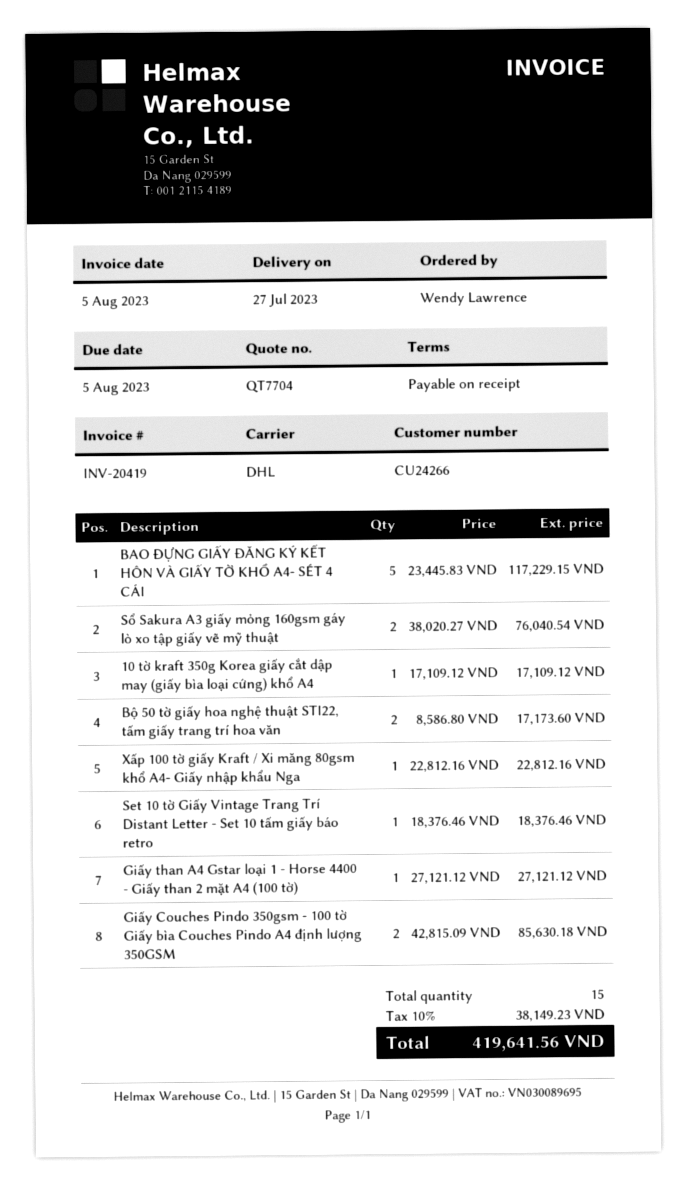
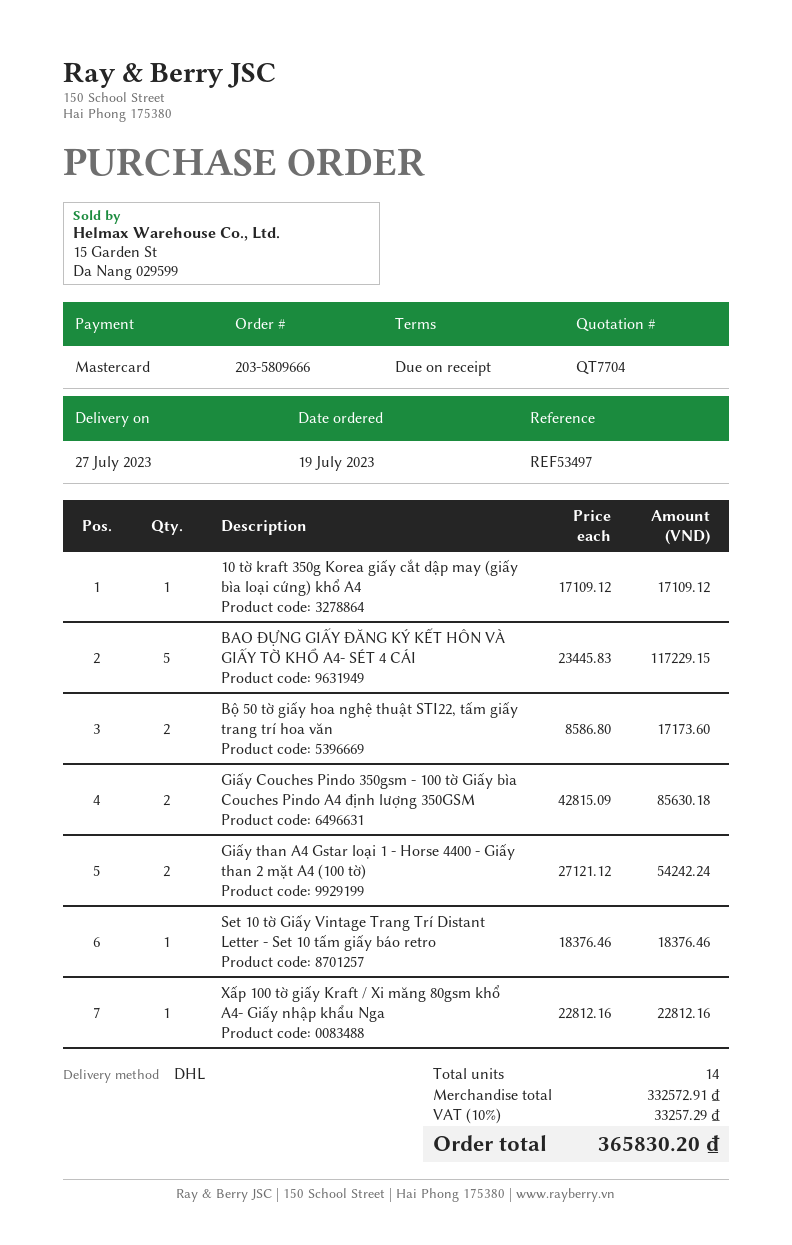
Sổ Sakura A3 giấy mỏng 160gsm gáy lò xo tập giấy vẽ mỹ thuật: 2 x 38020.27 = 76040.54 -> none
Giấy than A4 Gstar loại 1 - Horse 4400 - Giấy than 2 mặt A4 (100 tờ): 1 x 27121.12 = 27121.12 -> 2 x 27121.12 = 54242.24
total quantity: 15 -> 14
tax: 10% = 38149.23 -> 10% = 33257.29
total: 419641.56 -> 365830.20

